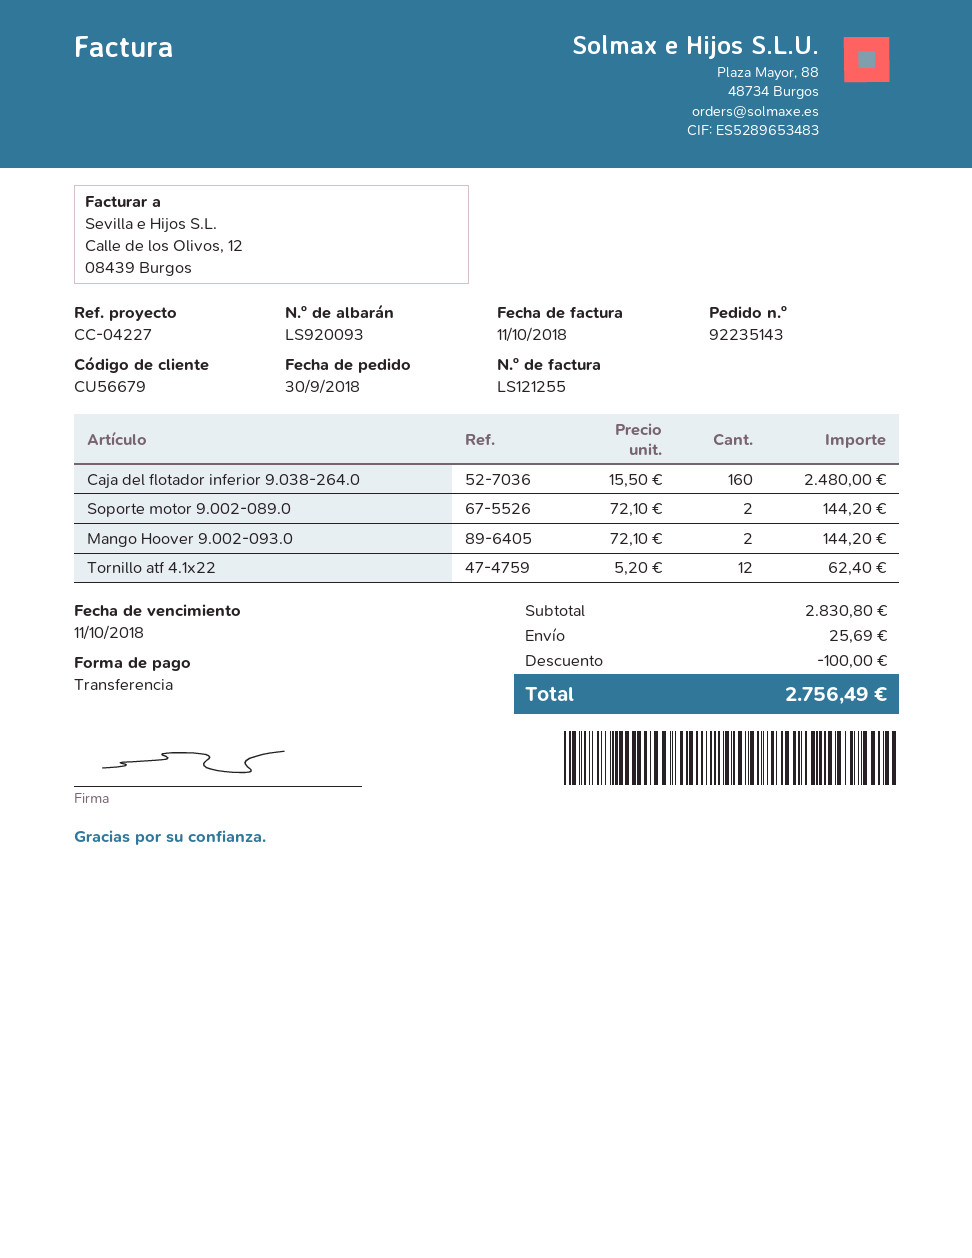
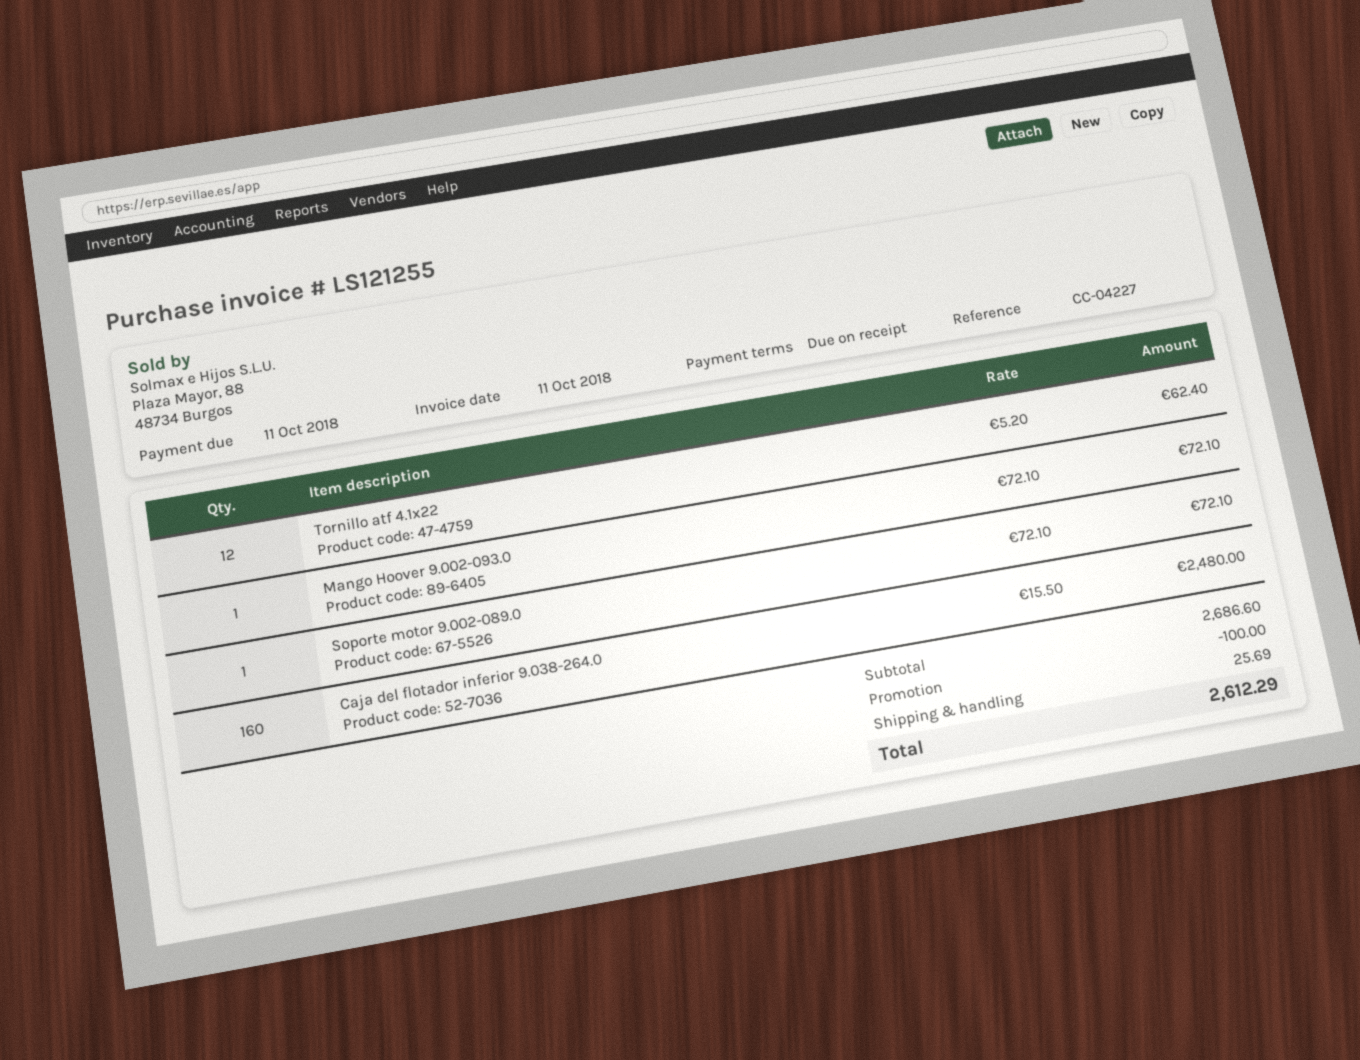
Soporte motor 9.002-089.0: 2 x 72.10 = 144.20 -> 1 x 72.10 = 72.10
Mango Hoover 9.002-093.0: 2 x 72.10 = 144.20 -> 1 x 72.10 = 72.10
subtotal: 2830.80 -> 2686.60
total: 2756.49 -> 2612.29

